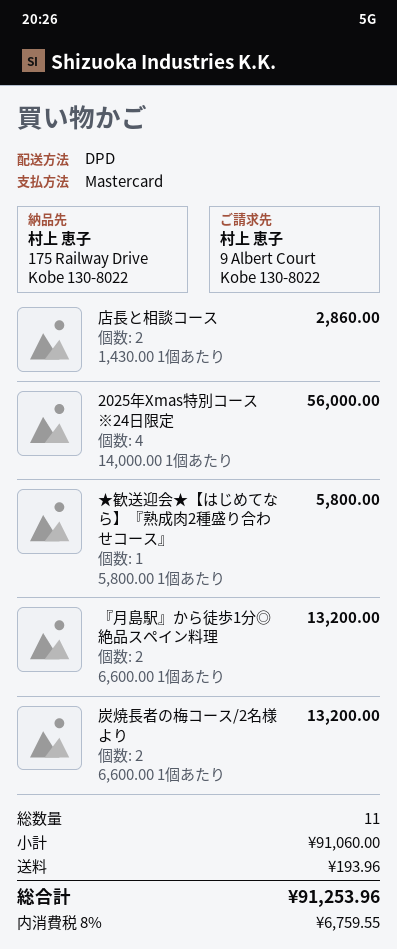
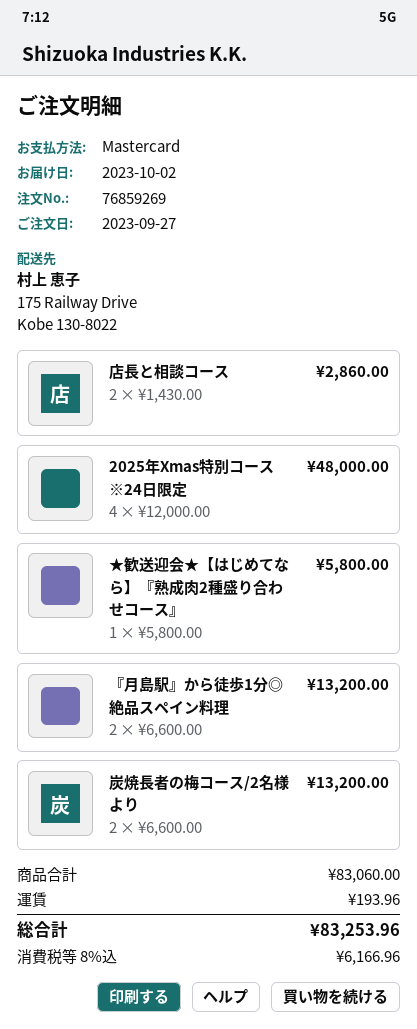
2025年Xmas特別コース ※24日限定: 4 x 14000.00 = 56000.00 -> 4 x 12000.00 = 48000.00
subtotal: 91060.00 -> 83060.00
tax: 8% = 6759.55 -> 8% = 6166.96
total: 91253.96 -> 83253.96

